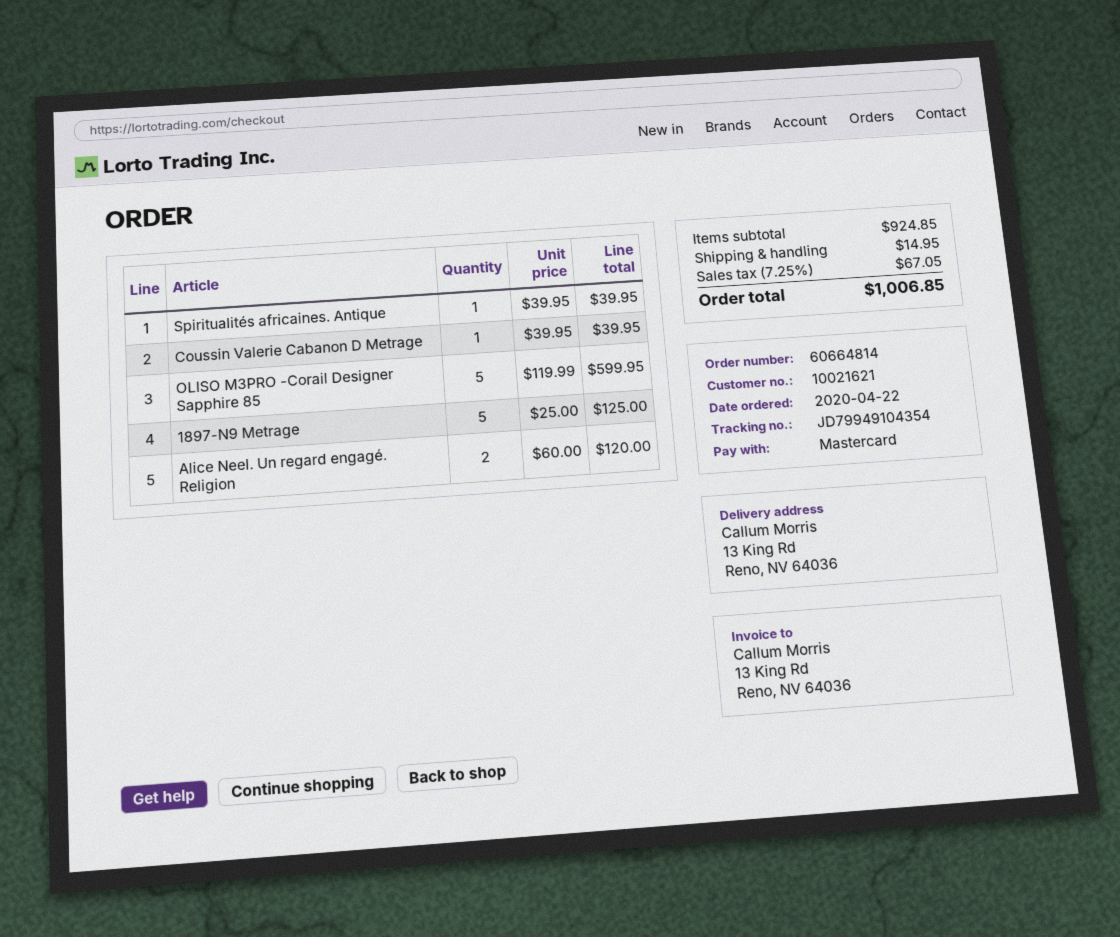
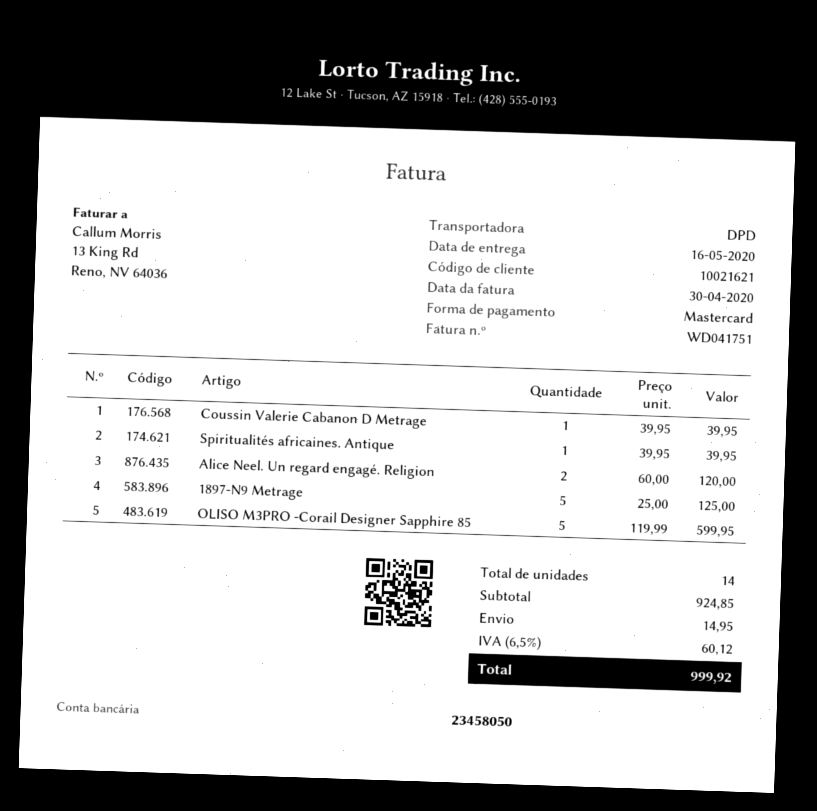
tax: 7.25% = 67.05 -> 6.5% = 60.12
total: 1006.85 -> 999.92

